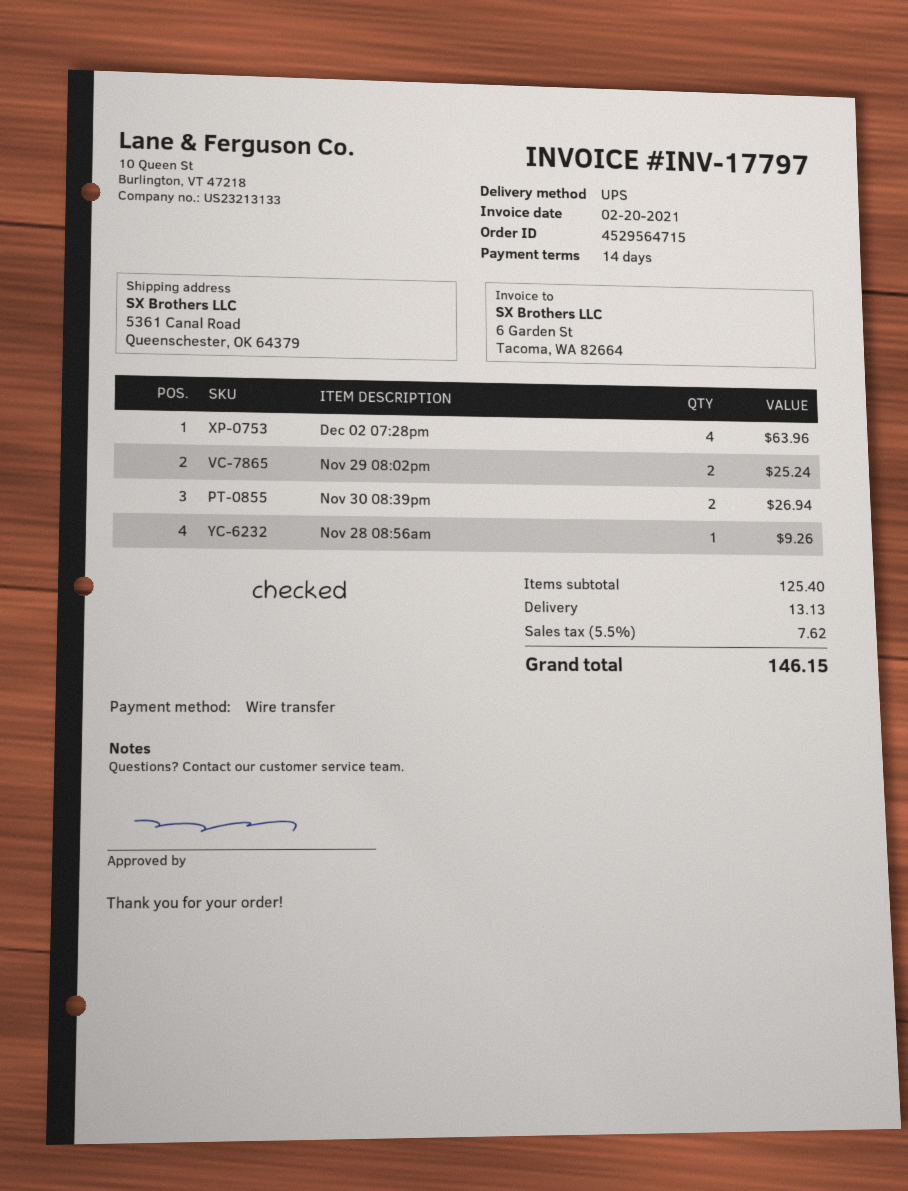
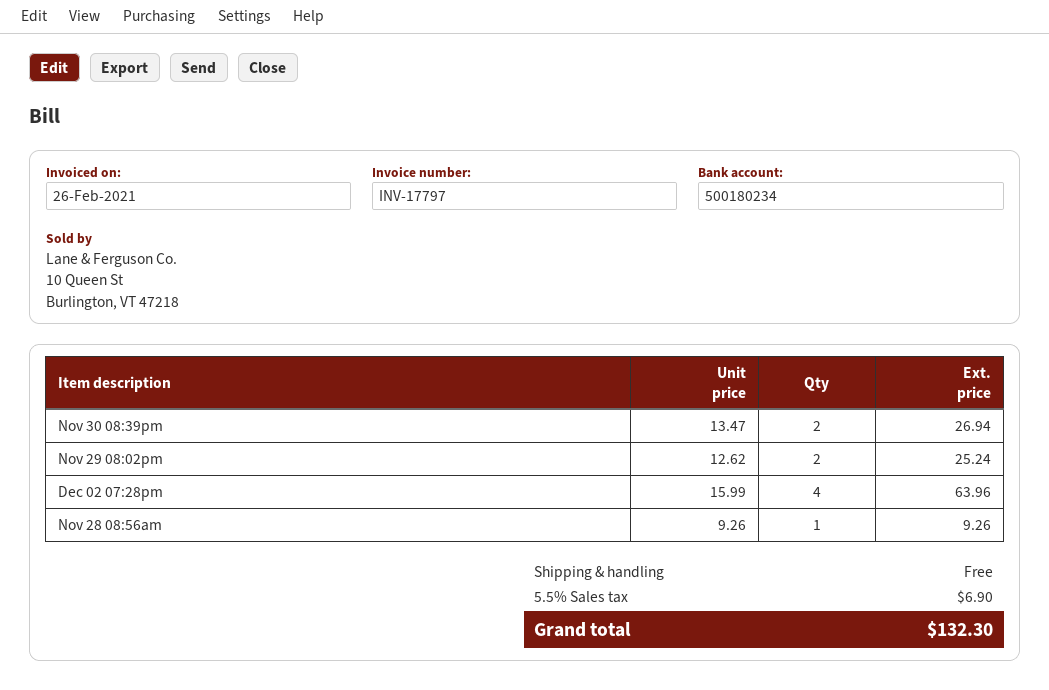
invoice date: 2021-02-20 -> 2021-02-26
shipping: 13.13 -> 0.00
tax: 5.5% = 7.62 -> 5.5% = 6.90
total: 146.15 -> 132.30

